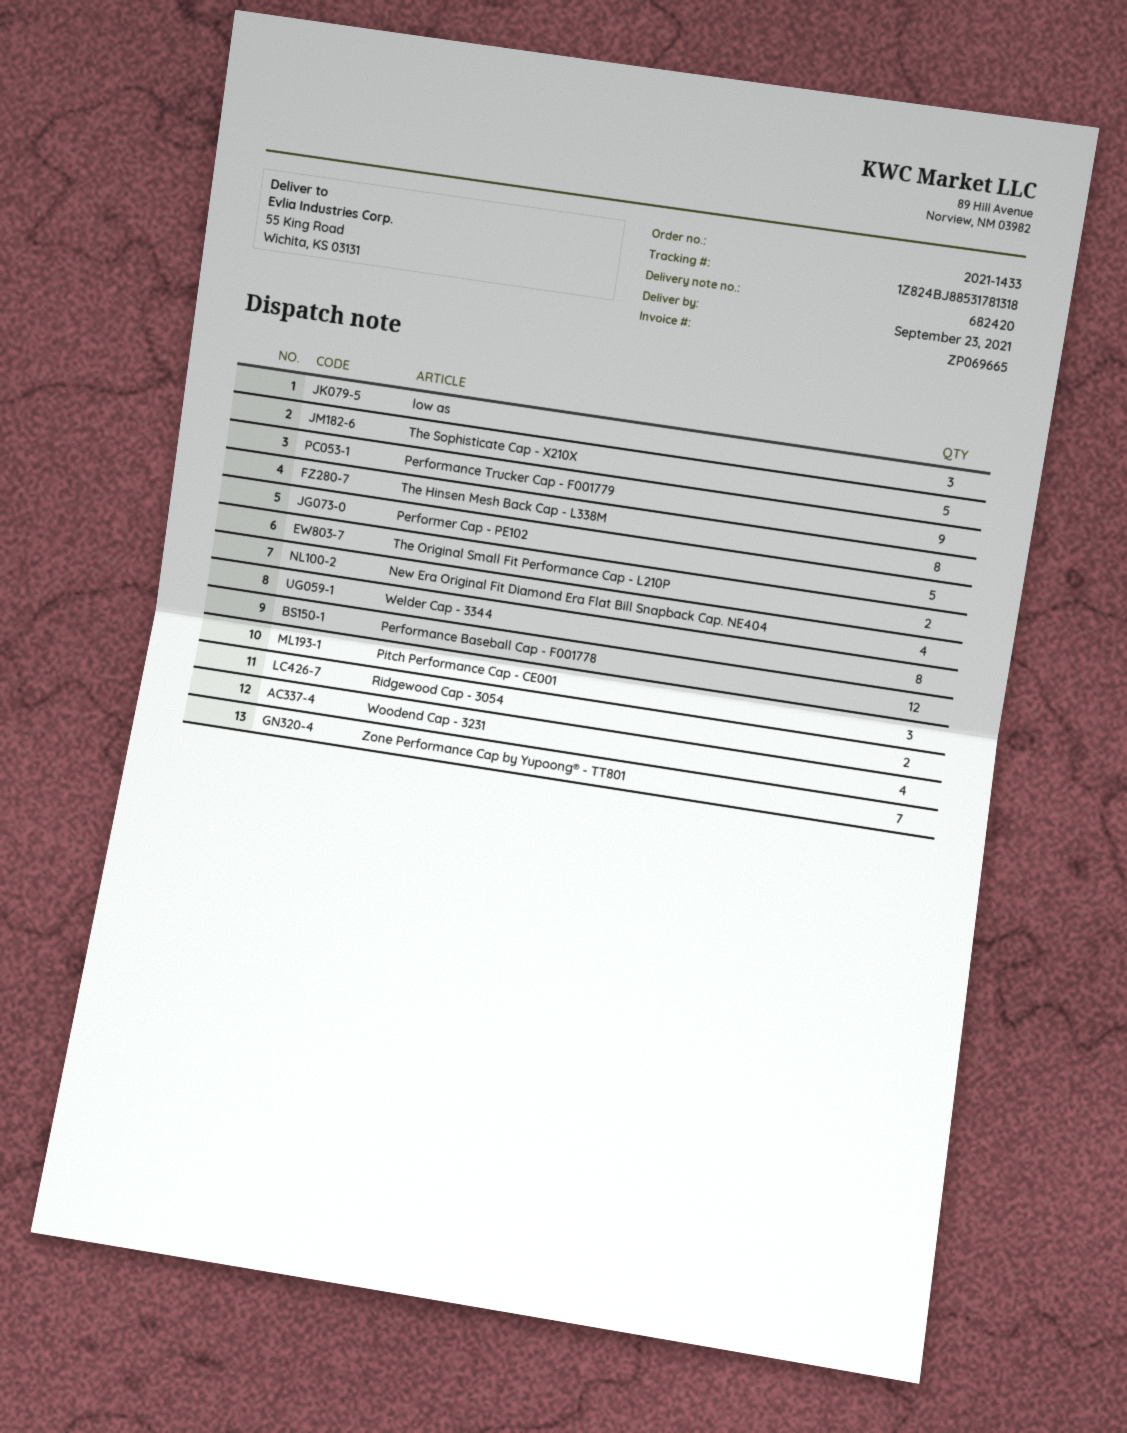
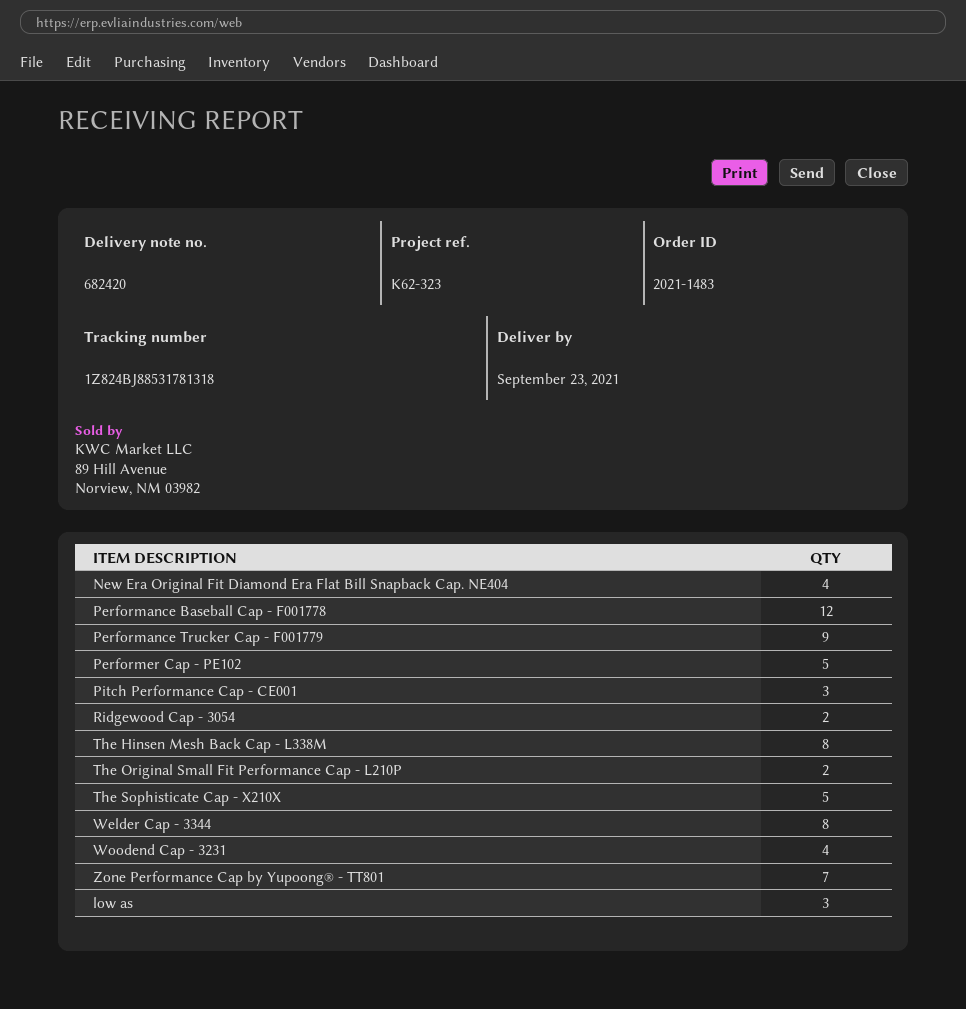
order number: 2021-1433 -> 2021-1483

